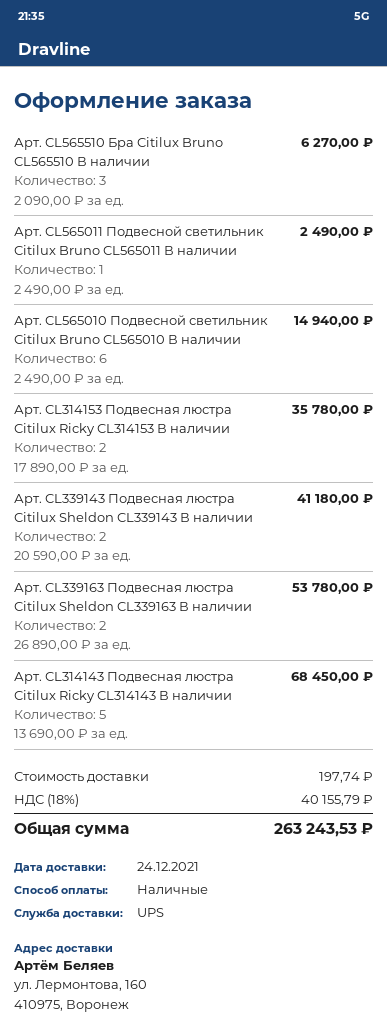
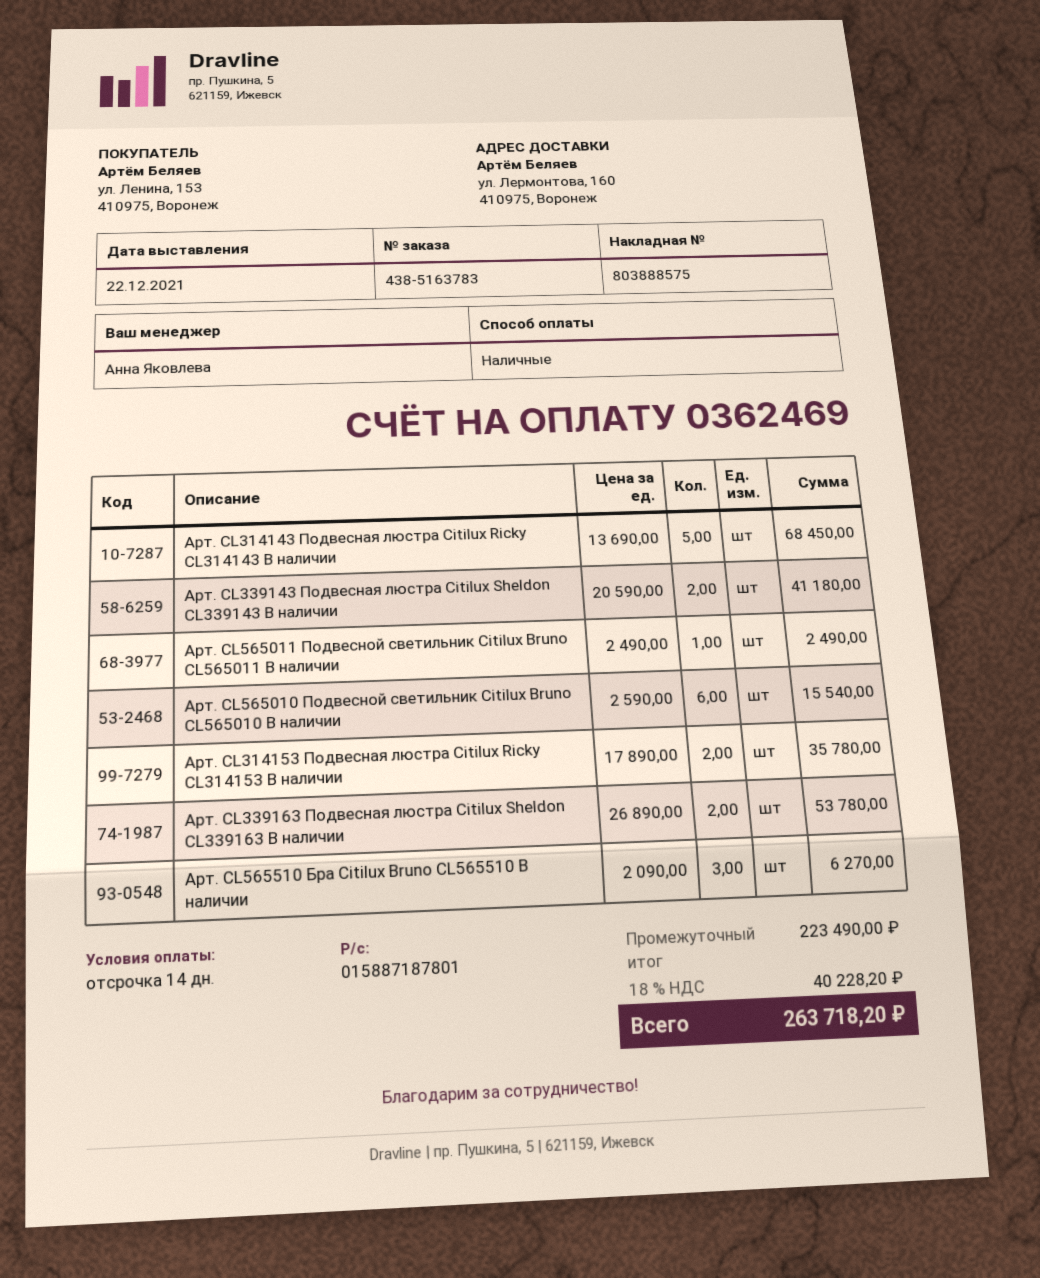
Арт. CL565010 Подвесной светильник Citilux Bruno CL565010 В наличии: 6 x 2490.00 = 14940.00 -> 6 x 2590.00 = 15540.00
shipping: 197.74 -> none
tax: 18% = 40155.79 -> 18% = 40228.20
total: 263243.53 -> 263718.20

